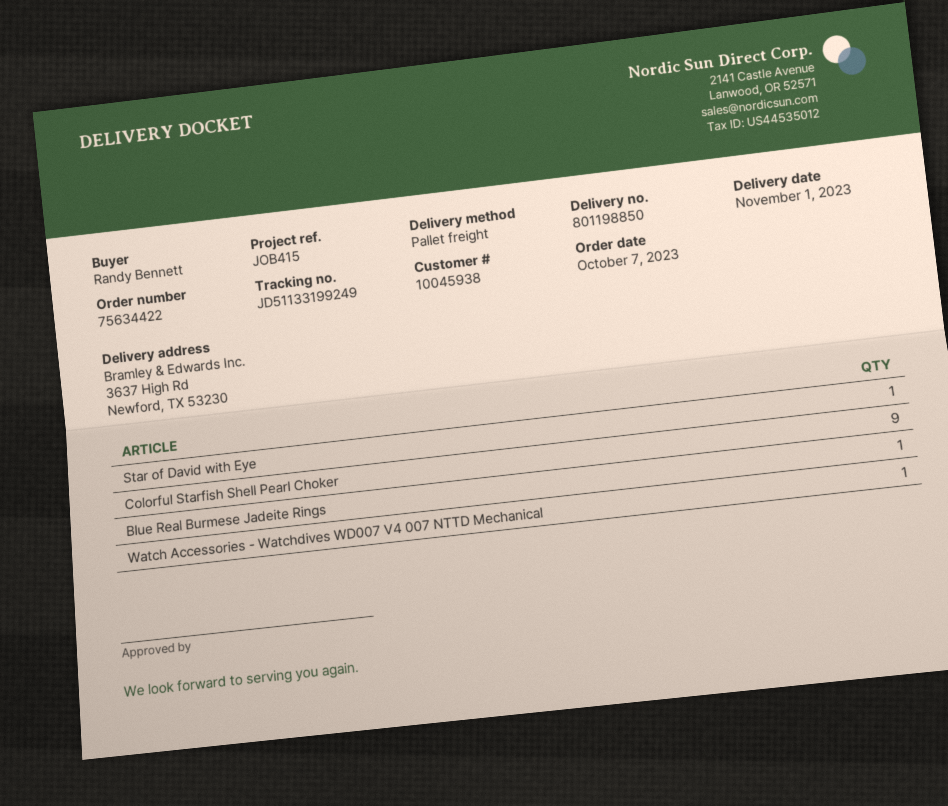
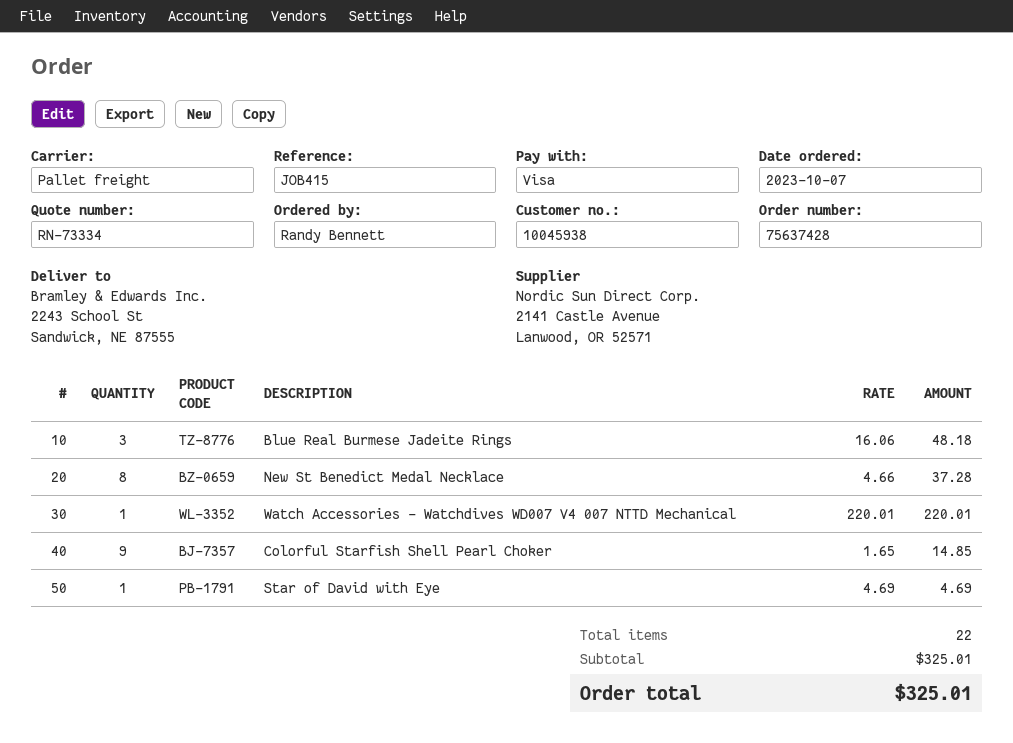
order number: 75634422 -> 75637428
ship to: 3637 High Rd, Newford, TX 53230 -> 2243 School St, Sandwick, NE 87555
Blue Real Burmese Jadeite Rings: 1 -> 3
New St Benedict Medal Necklace: none -> 8

